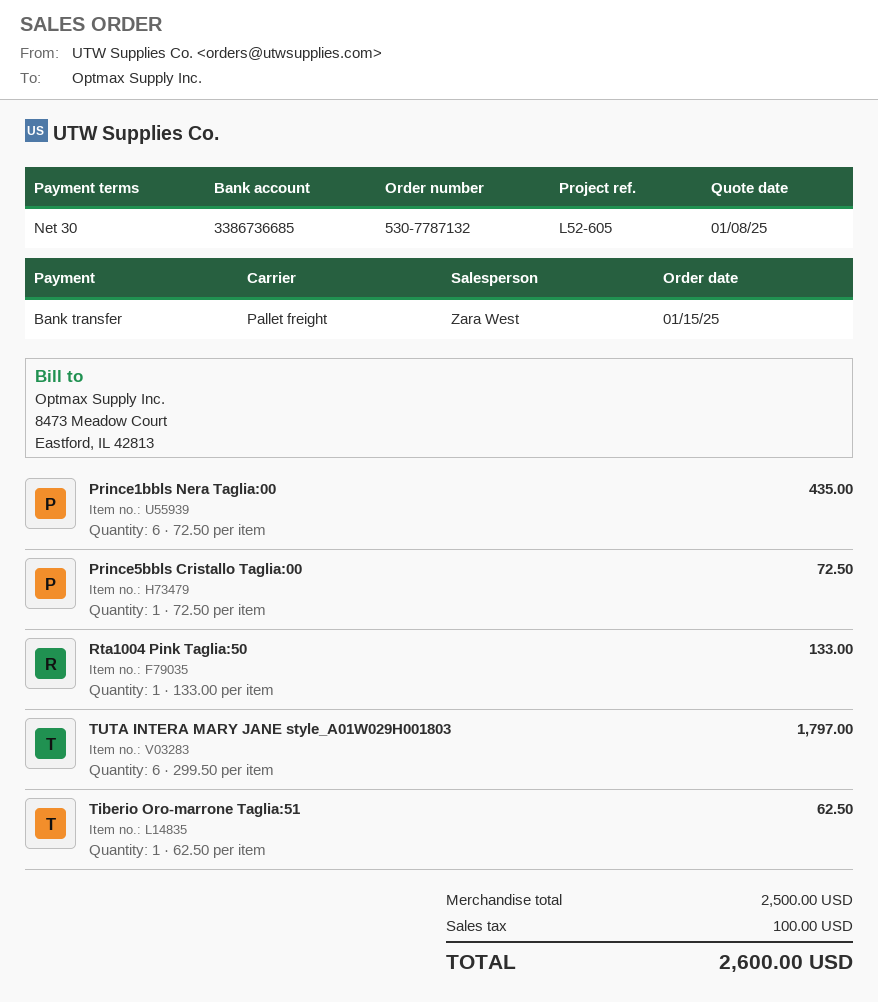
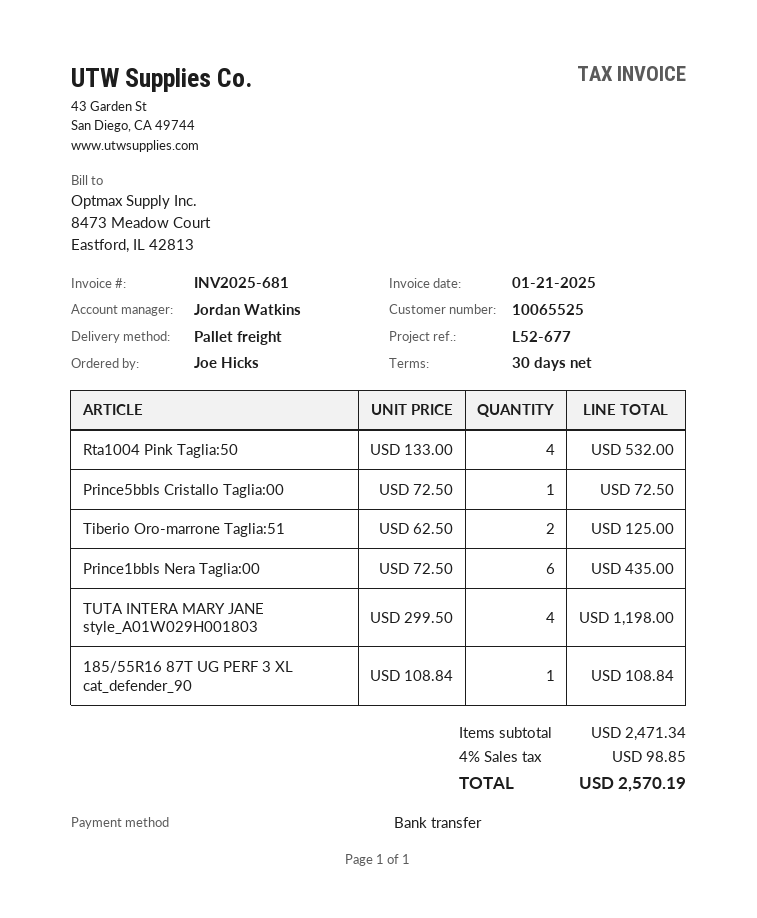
reference: L52-605 -> L52-677
sales rep: Zara West -> Jordan Watkins
Rta1004 Pink Taglia:50: 1 x 133.00 = 133.00 -> 4 x 133.00 = 532.00
TUTA INTERA MARY JANE style_A01W029H001803: 6 x 299.50 = 1797.00 -> 4 x 299.50 = 1198.00
Tiberio Oro-marrone Taglia:51: 1 x 62.50 = 62.50 -> 2 x 62.50 = 125.00
185/55R16 87T UG PERF 3 XL cat_defender_90: none -> 1 x 108.84 = 108.84
subtotal: 2500.00 -> 2471.34
tax: 100.00 -> 98.85
total: 2600.00 -> 2570.19

